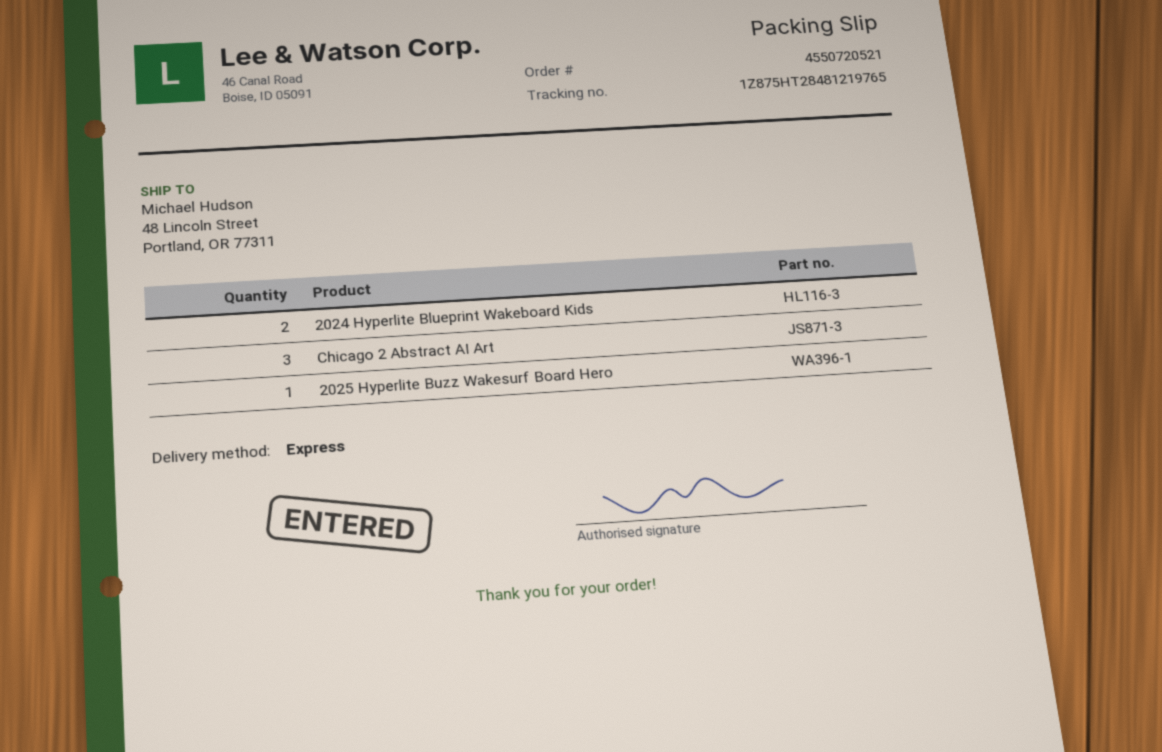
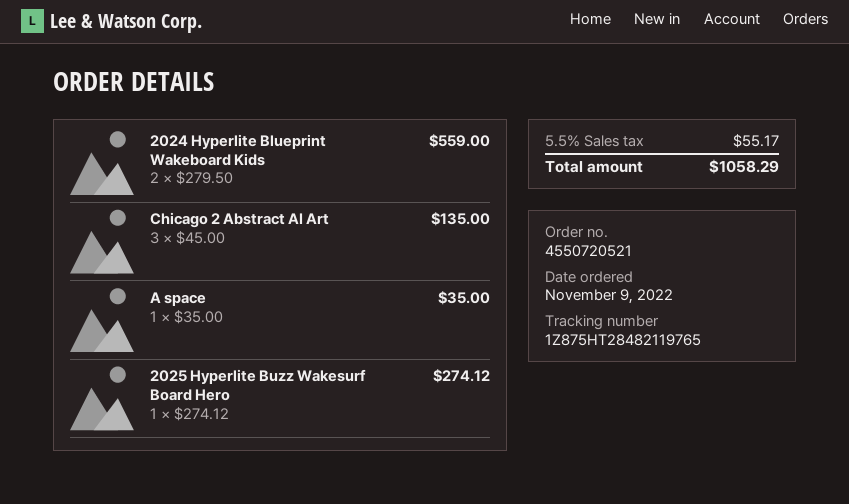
tracking number: 1Z875HT28481219765 -> 1Z875HT28482119765
A space: none -> 1

